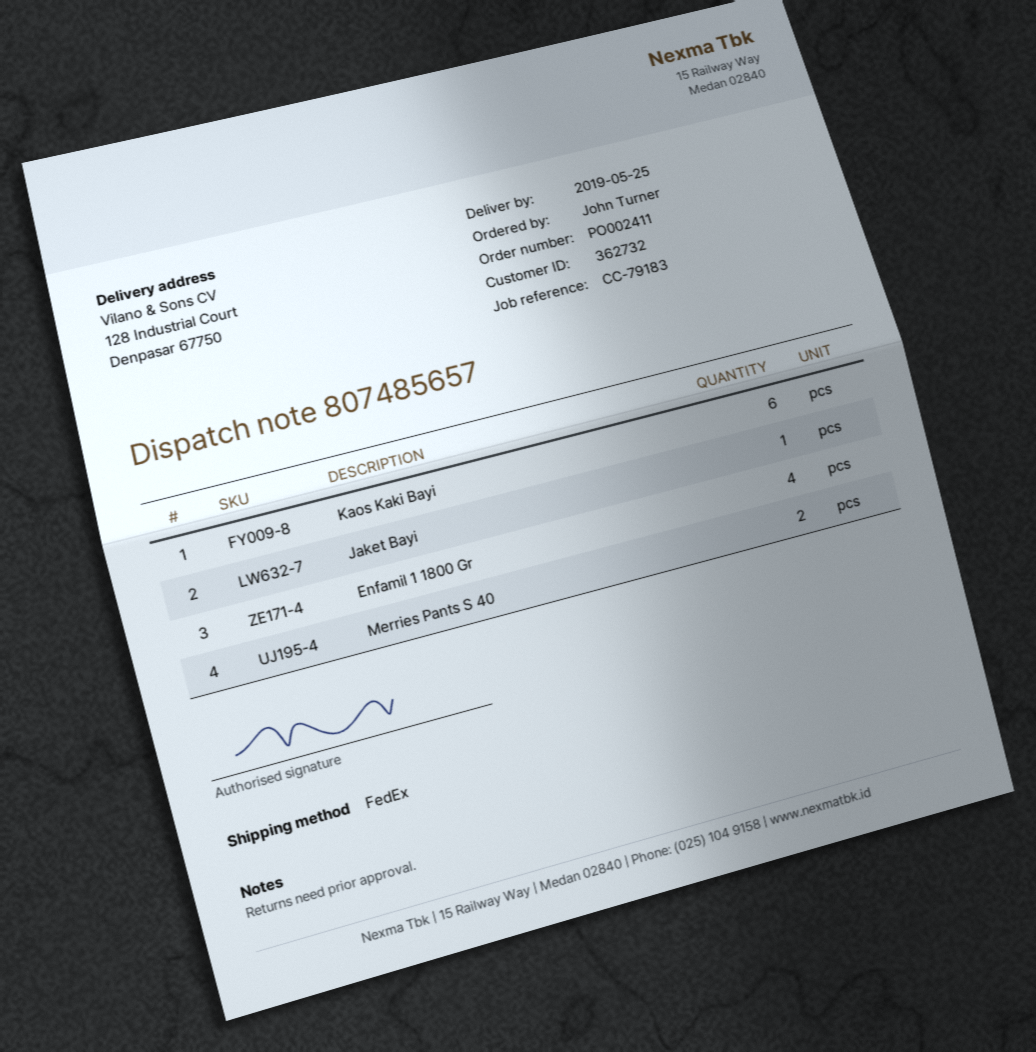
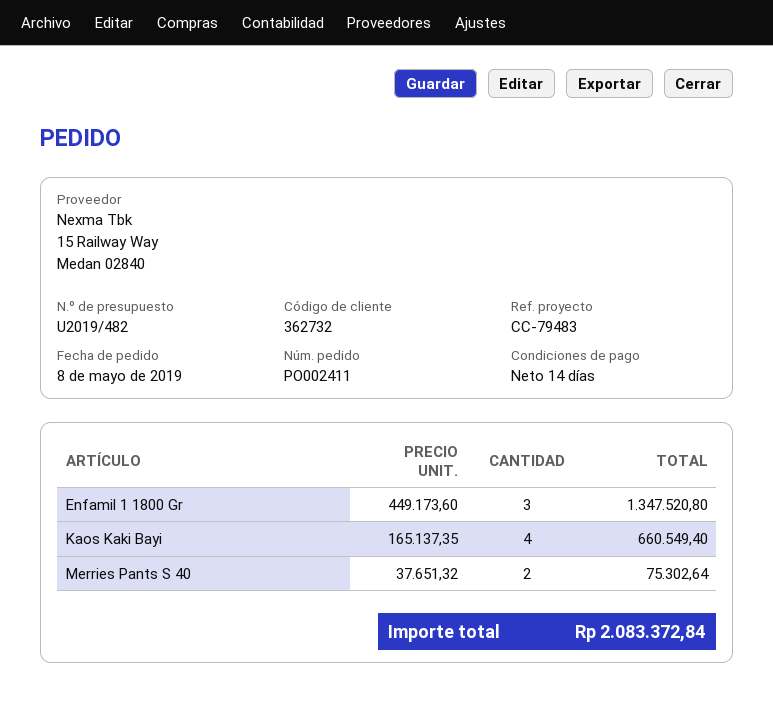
reference: CC-79183 -> CC-79483
Kaos Kaki Bayi: 6 -> 4
Jaket Bayi: 1 -> none
Enfamil 1 1800 Gr: 4 -> 3

